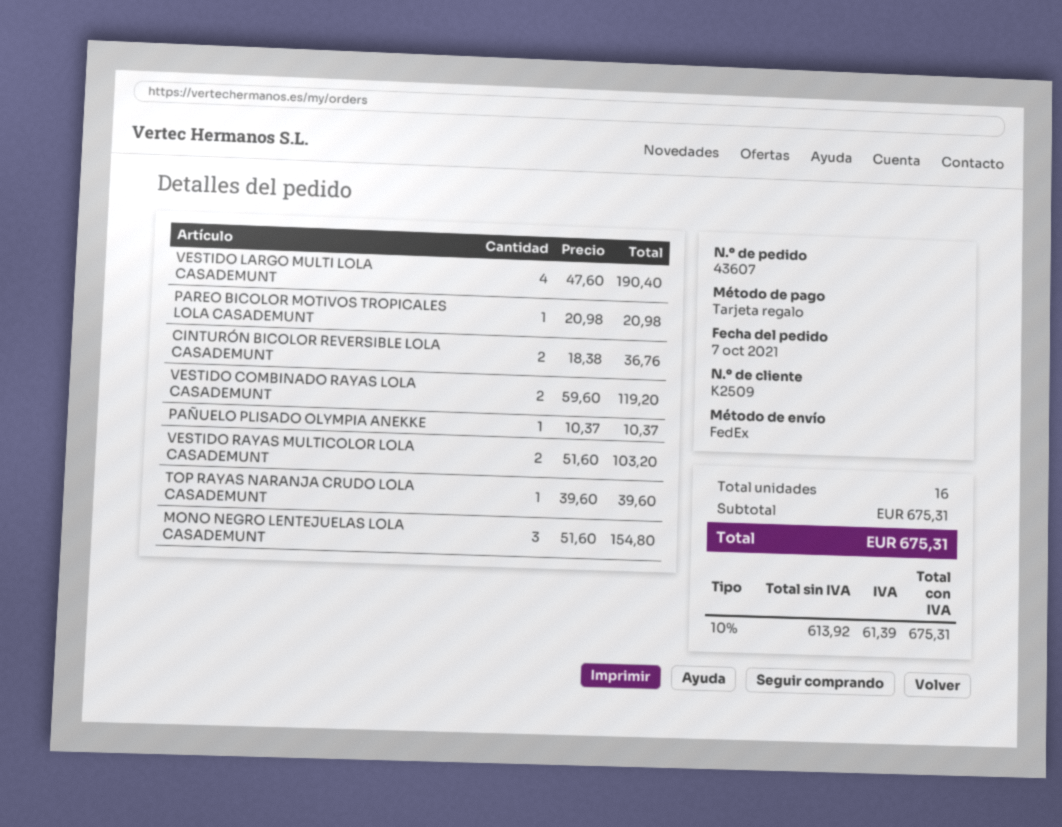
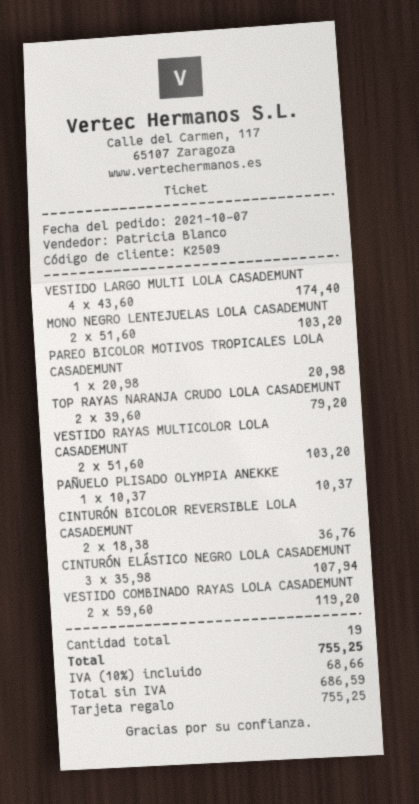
VESTIDO LARGO MULTI LOLA CASADEMUNT: 4 x 47.60 = 190.40 -> 4 x 43.60 = 174.40
TOP RAYAS NARANJA CRUDO LOLA CASADEMUNT: 1 x 39.60 = 39.60 -> 2 x 39.60 = 79.20
MONO NEGRO LENTEJUELAS LOLA CASADEMUNT: 3 x 51.60 = 154.80 -> 2 x 51.60 = 103.20
CINTURÓN ELÁSTICO NEGRO LOLA CASADEMUNT: none -> 3 x 35.98 = 107.94
total quantity: 16 -> 19
net: 613.92 -> 686.59
tax: 10% = 61.39 -> 10% = 68.66
total: 675.31 -> 755.25

